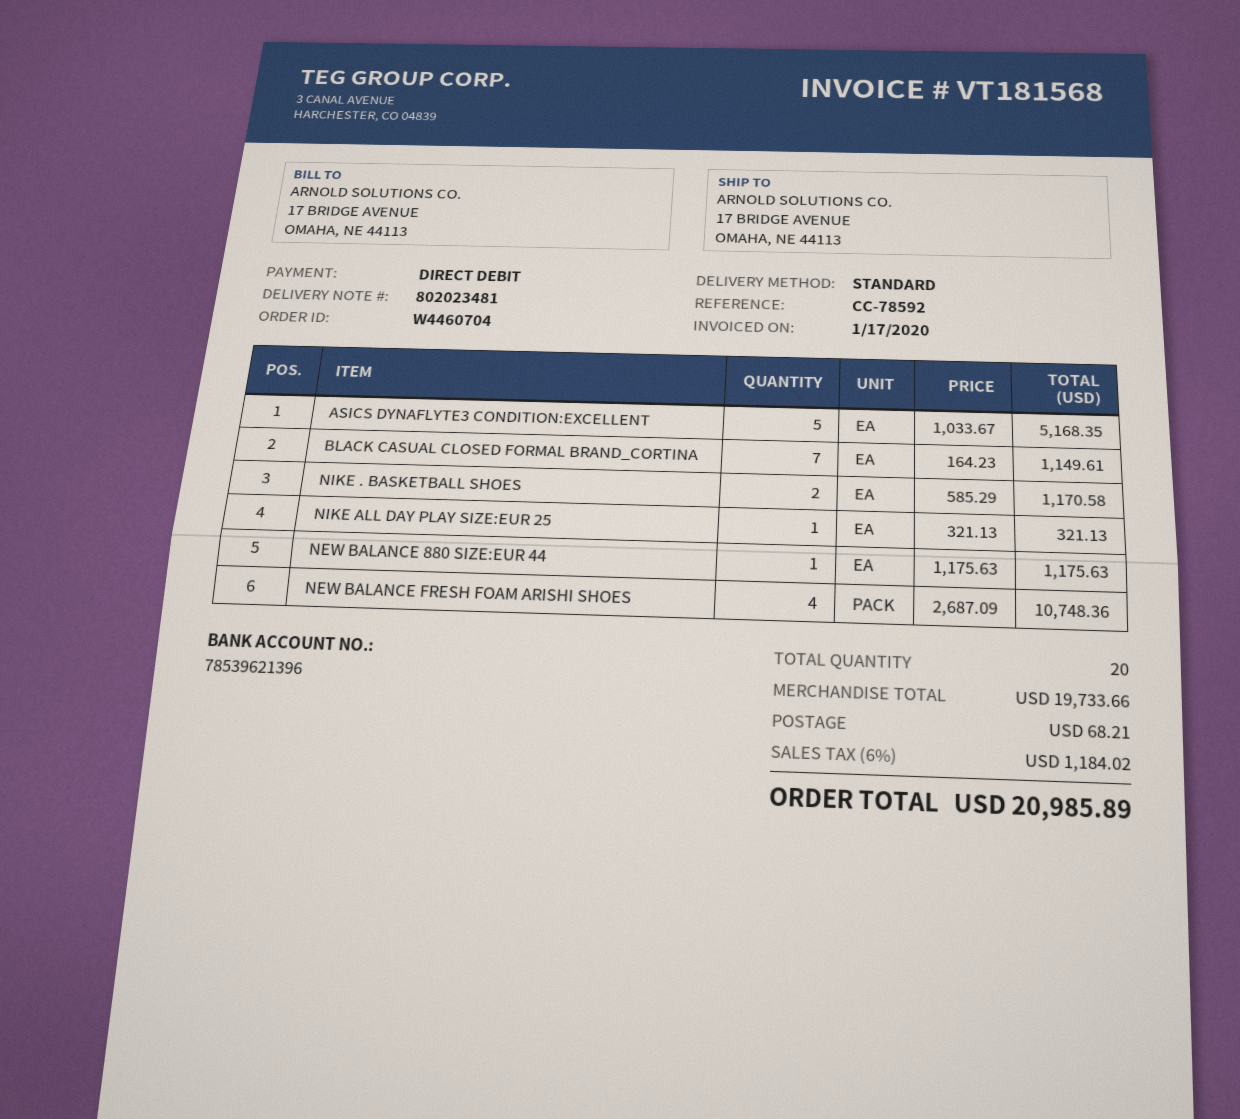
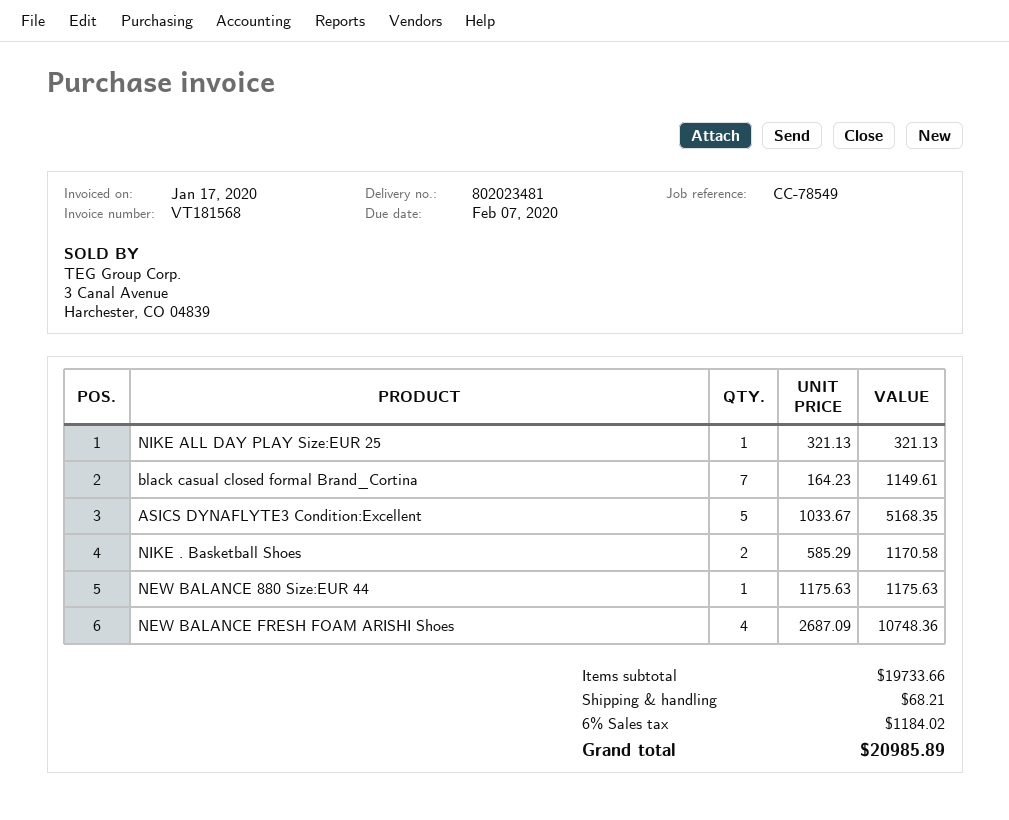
reference: CC-78592 -> CC-78549

